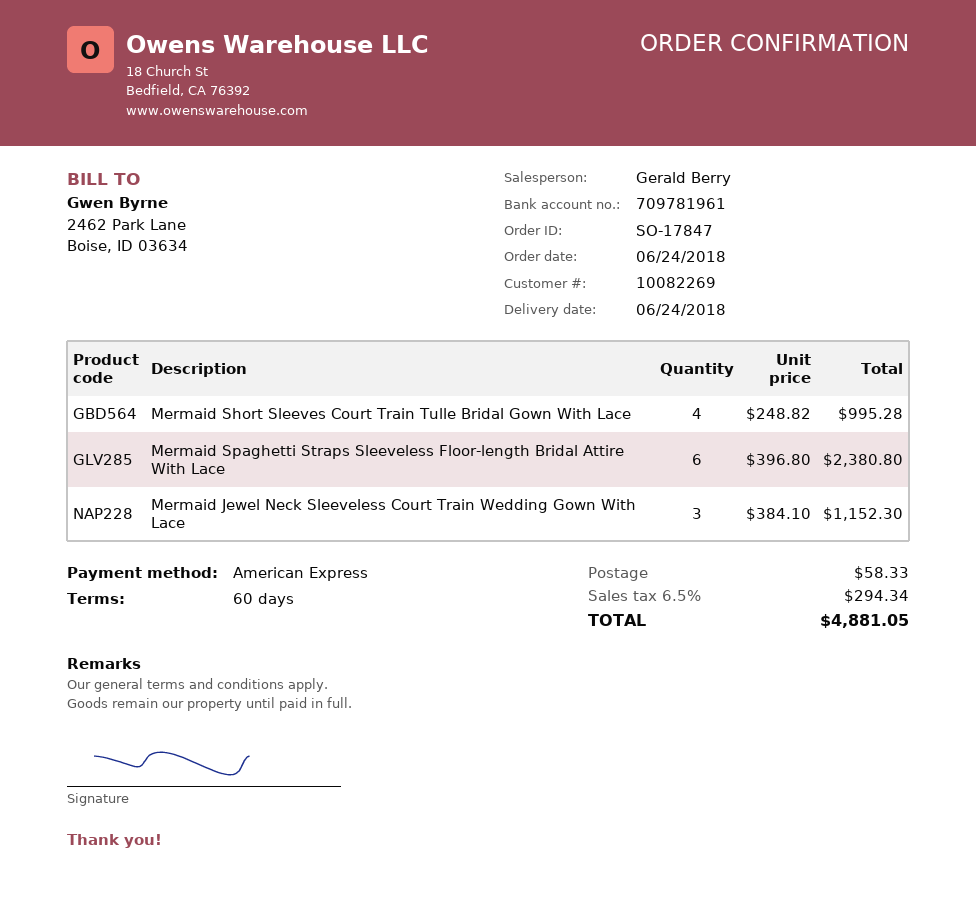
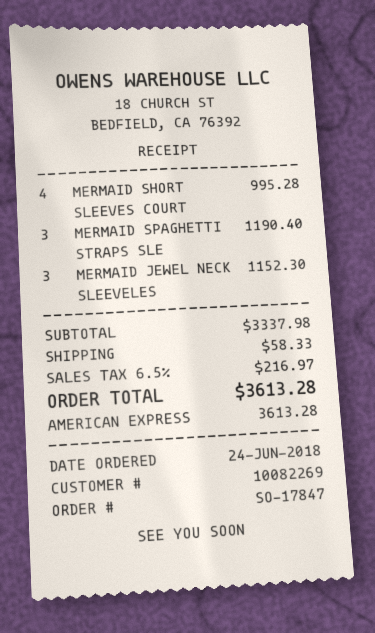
Mermaid Spaghetti Straps Sleeveless Floor-length Bridal Attire With Lace: 6 for 2380.80 -> 3 for 1190.40
tax: 6.5% = 294.34 -> 6.5% = 216.97
total: 4881.05 -> 3613.28

